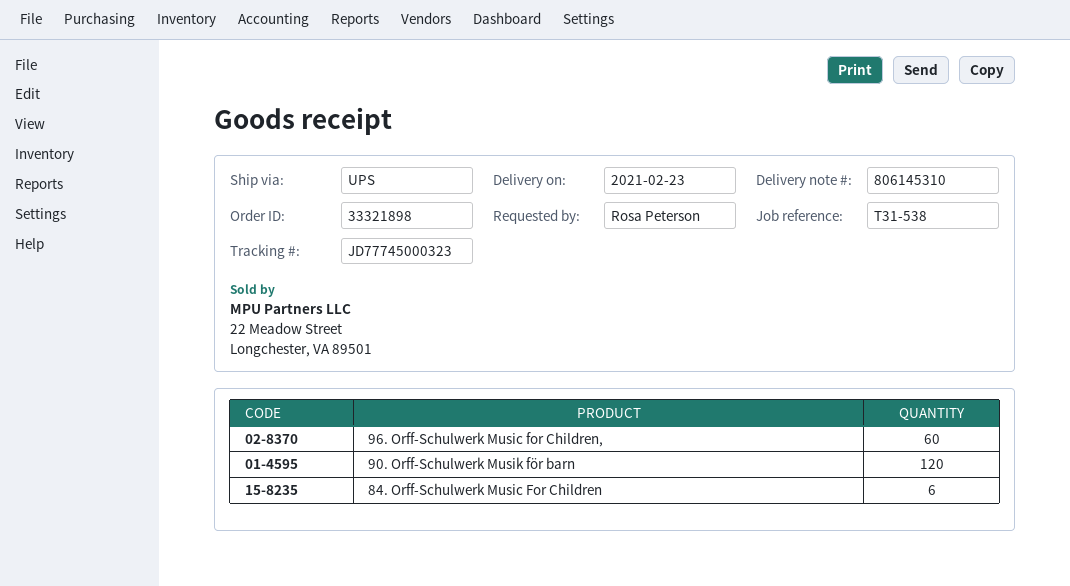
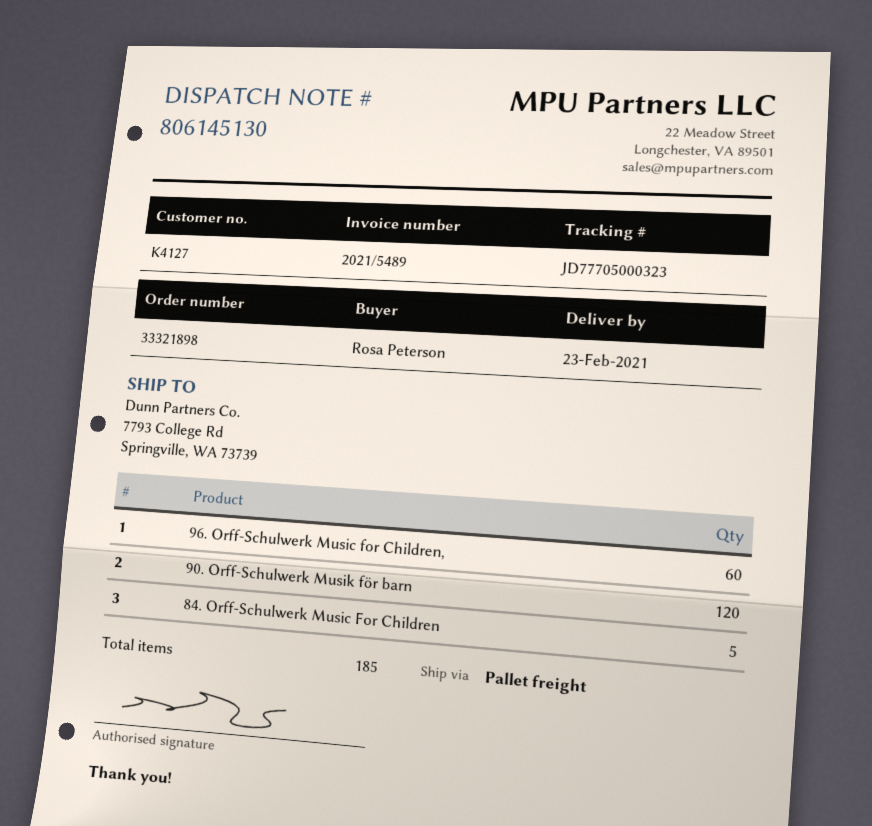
delivery note number: 806145310 -> 806145130
shipping method: UPS -> pallet freight
tracking number: JD77745000323 -> JD77705000323
84. Orff-Schulwerk Music For Children: 6 -> 5

